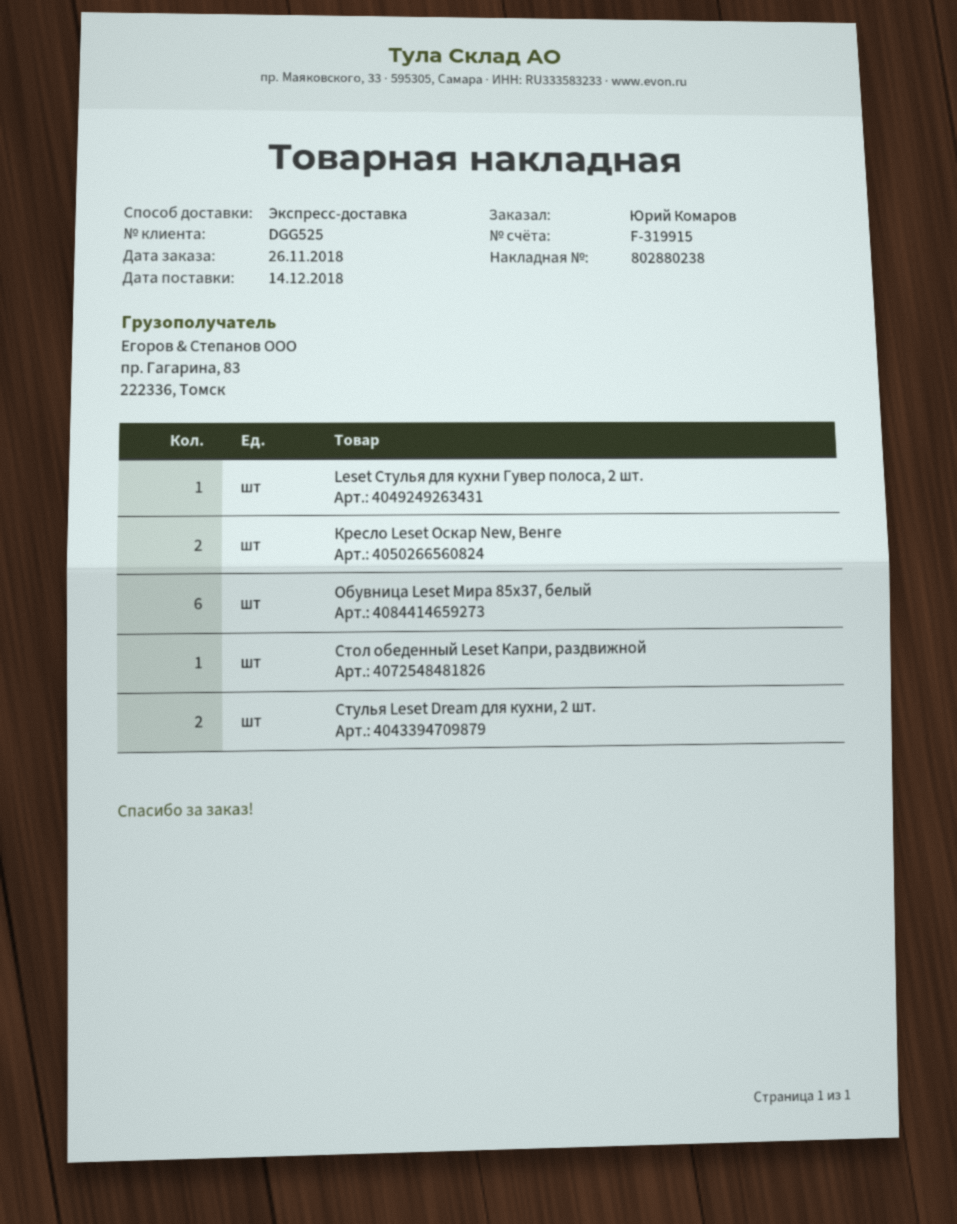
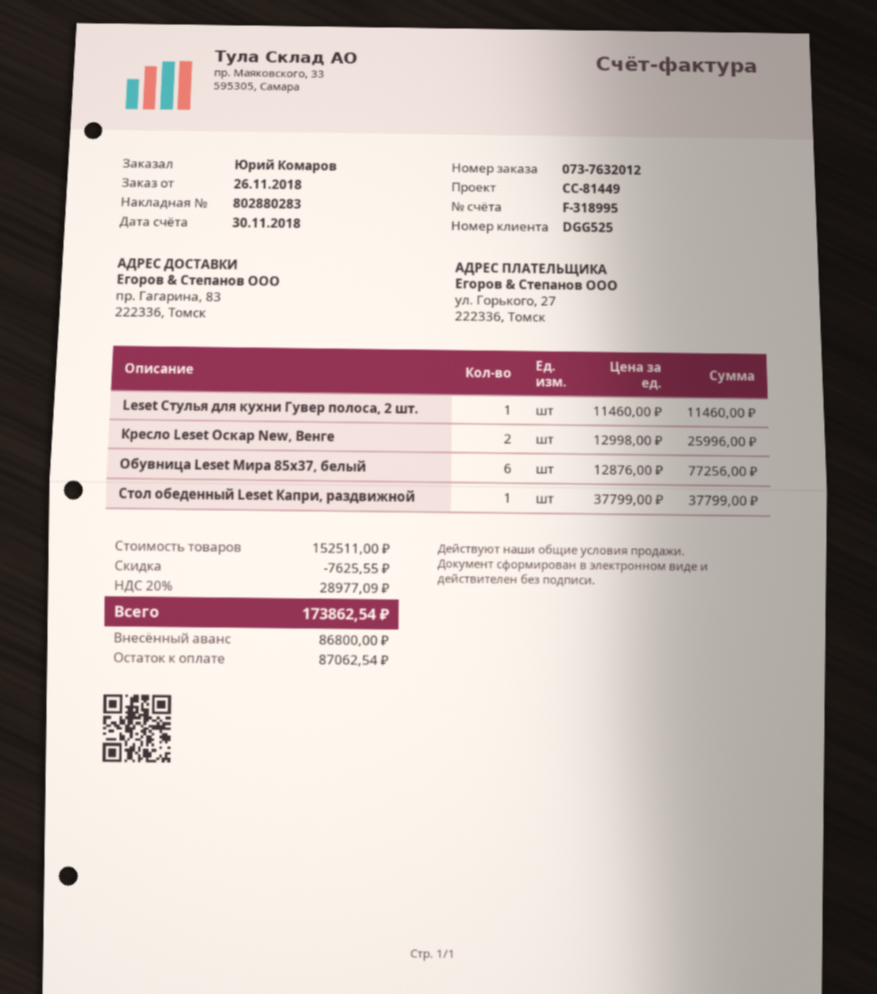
delivery note number: 802880238 -> 802880283
invoice number: F-319915 -> F-318995
Стулья Leset Dream для кухни, 2 шт.: 2 -> none

